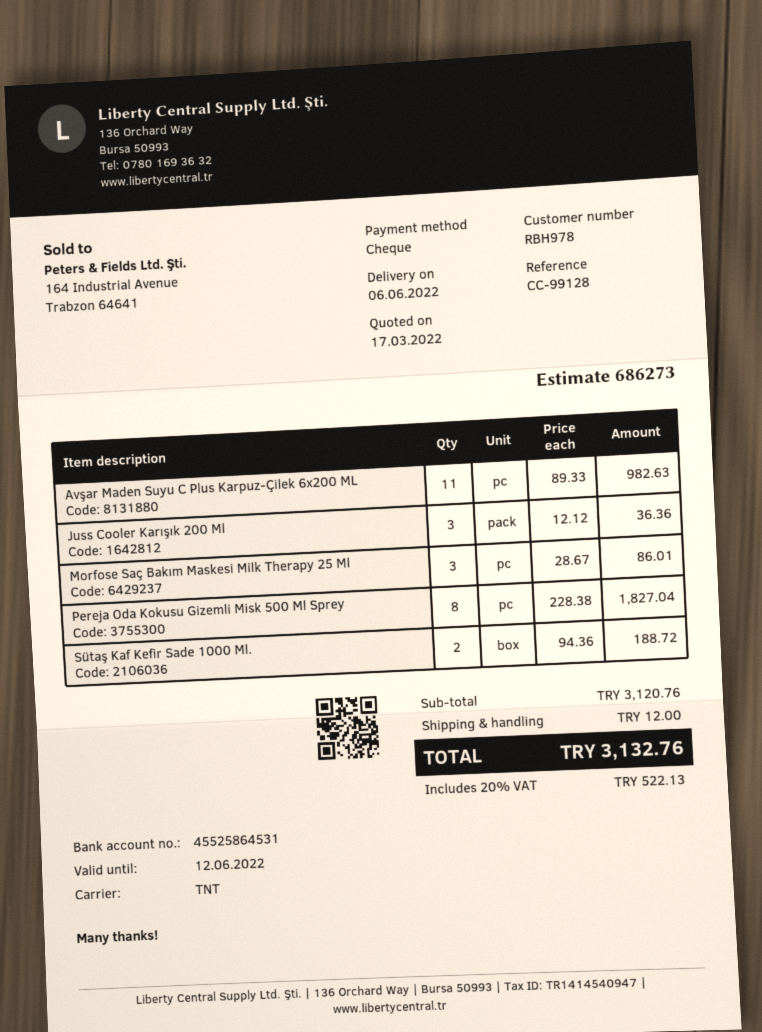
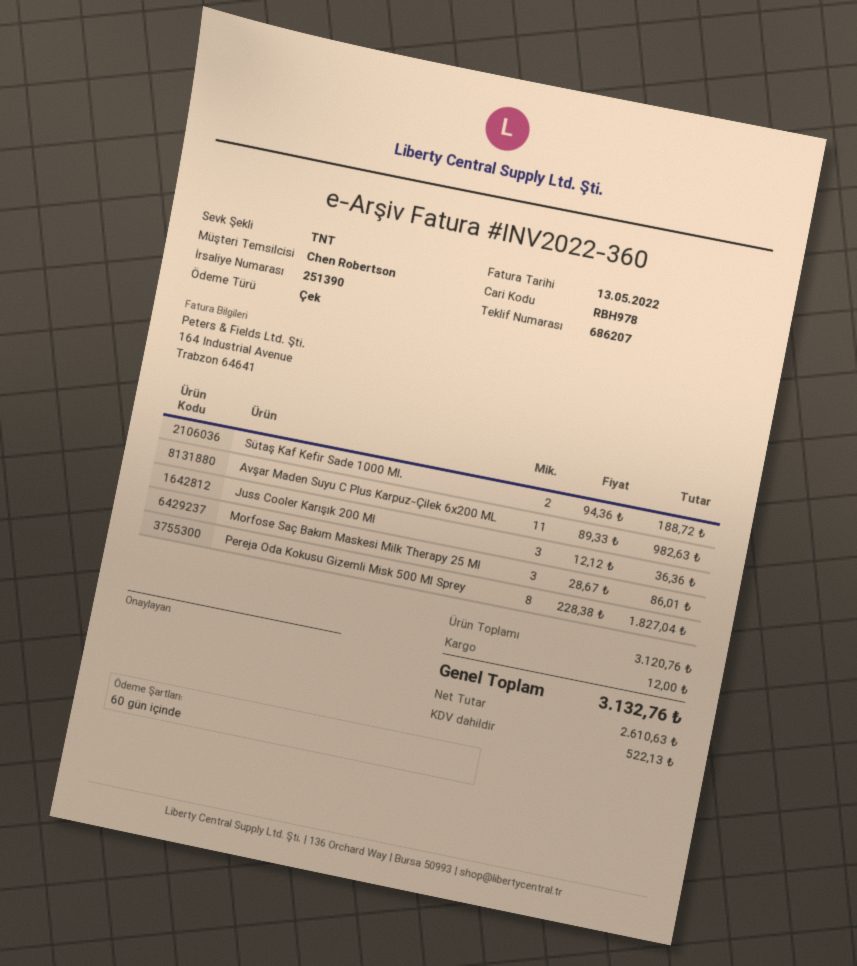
quote number: 686273 -> 686207

